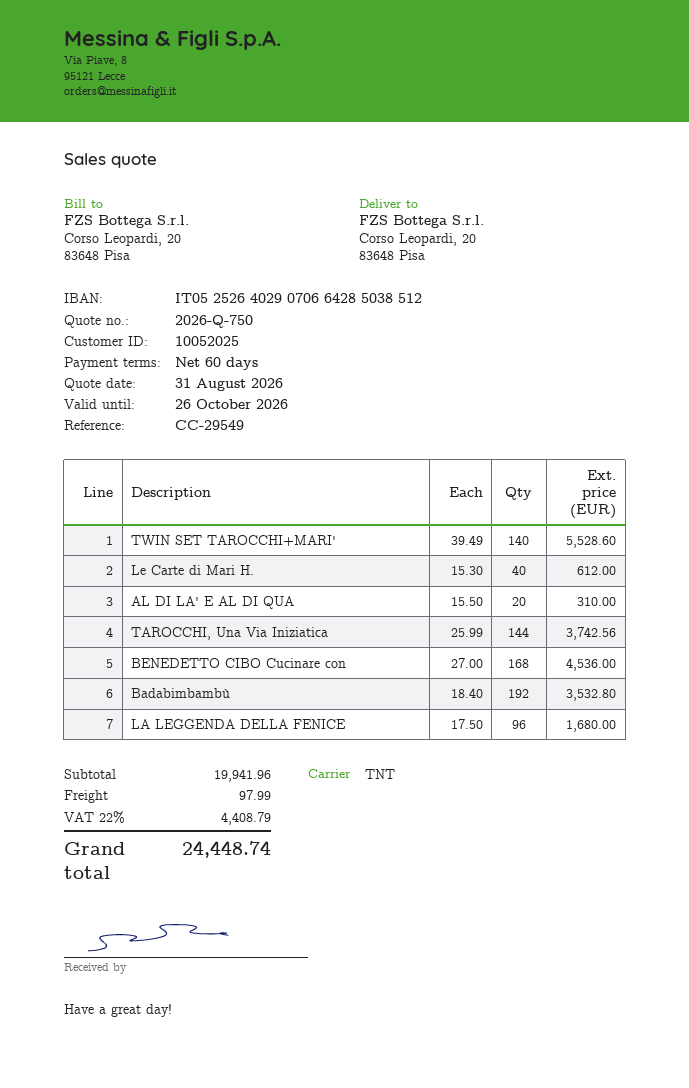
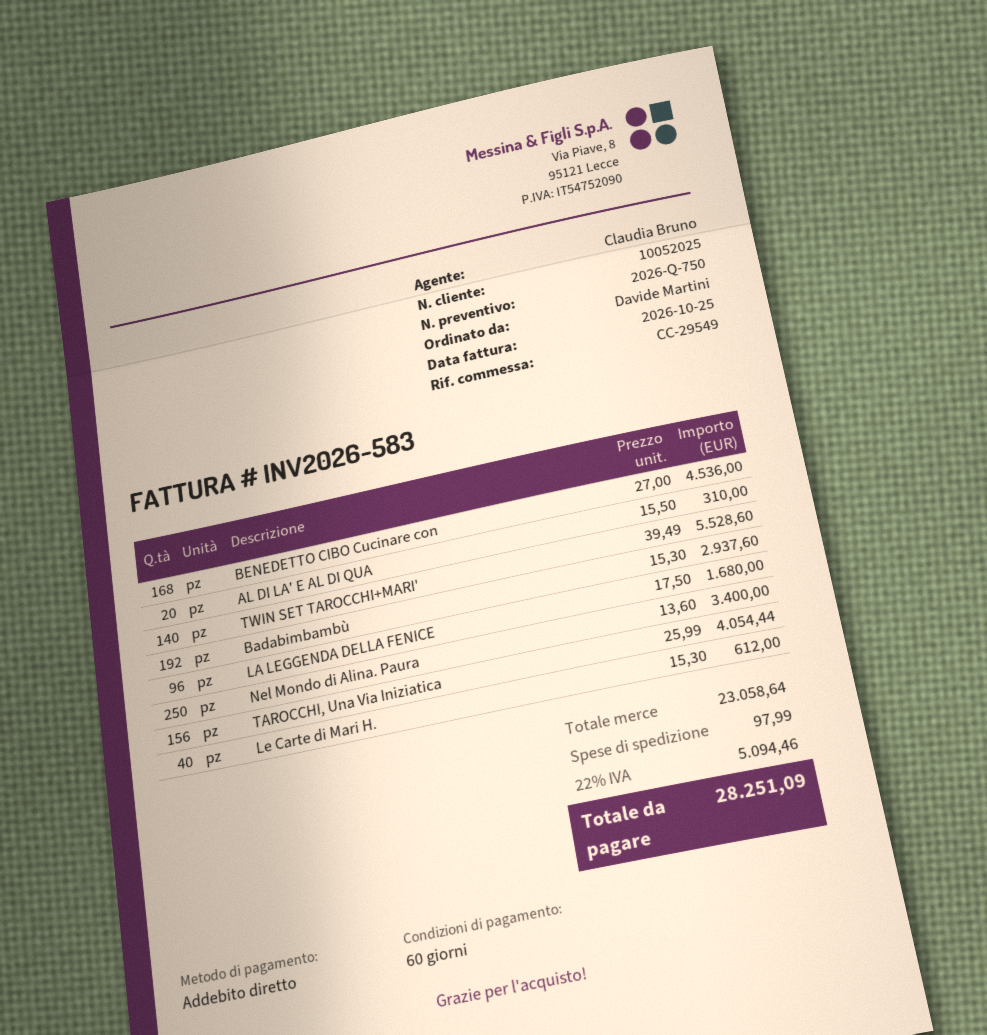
TAROCCHI, Una Via Iniziatica: 144 x 25.99 = 3742.56 -> 156 x 25.99 = 4054.44
Badabimbambù: 192 x 18.40 = 3532.80 -> 192 x 15.30 = 2937.60
Nel Mondo di Alina. Paura: none -> 250 x 13.60 = 3400.00
subtotal: 19941.96 -> 23058.64
tax: 22% = 4408.79 -> 22% = 5094.46
total: 24448.74 -> 28251.09

